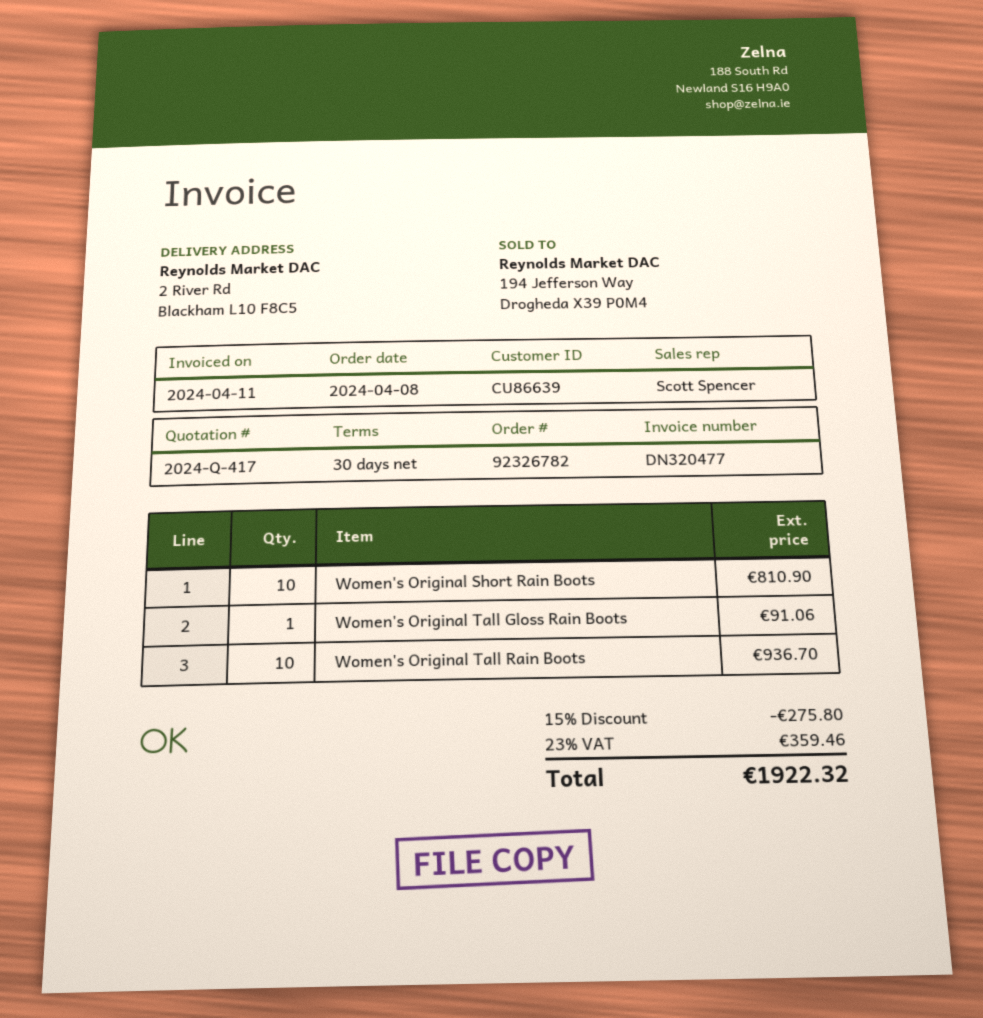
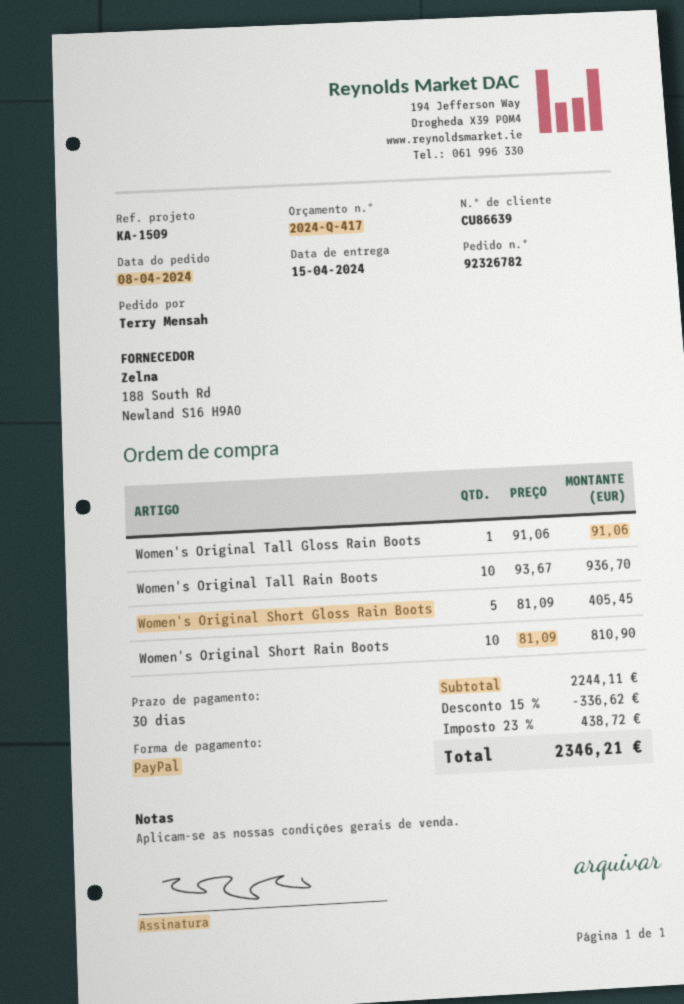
Women's Original Short Gloss Rain Boots: none -> 5 for 405.45
discount: 15% = 275.80 -> 15% = 336.62
tax: 23% = 359.46 -> 23% = 438.72
total: 1922.32 -> 2346.21

